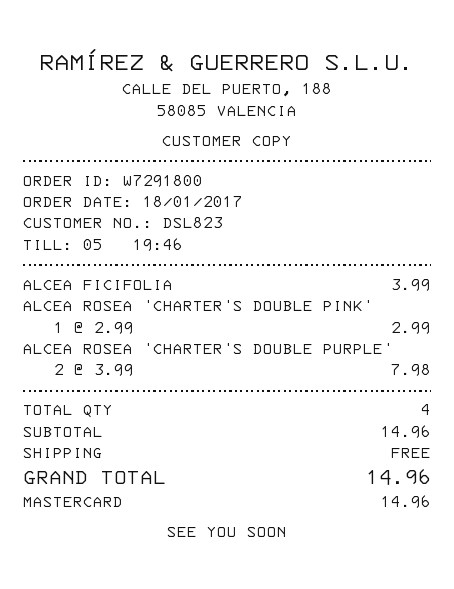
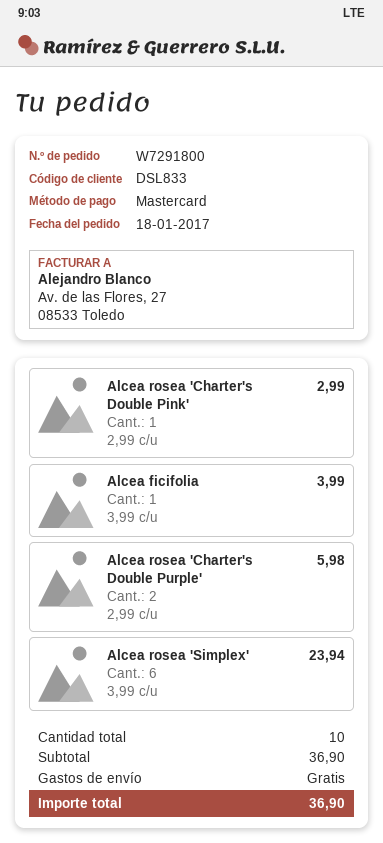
customer number: DSL823 -> DSL833
ALCEA ROSEA 'CHARTER'S DOUBLE PURPLE': 2 x 3.99 = 7.98 -> 2 x 2.99 = 5.98
Alcea rosea 'Simplex': none -> 6 x 3.99 = 23.94
total quantity: 4 -> 10
subtotal: 14.96 -> 36.90
total: 14.96 -> 36.90

